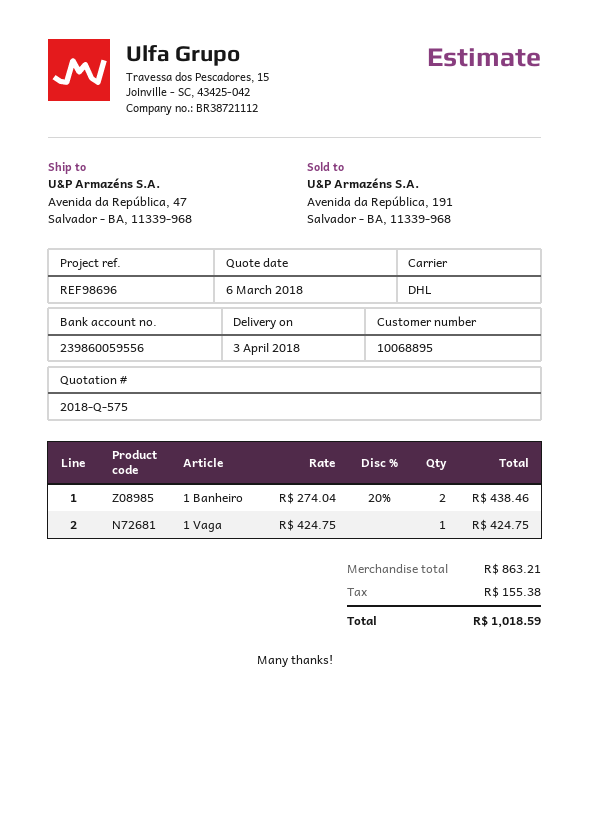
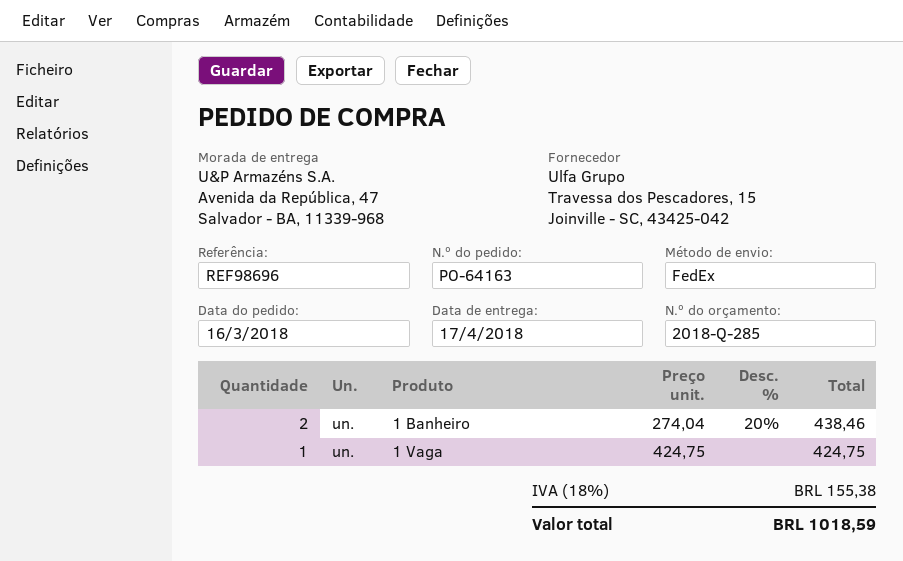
quote number: 2018-Q-575 -> 2018-Q-285
delivery date: 2018-04-03 -> 2018-04-17
shipping method: DHL -> FedEx

